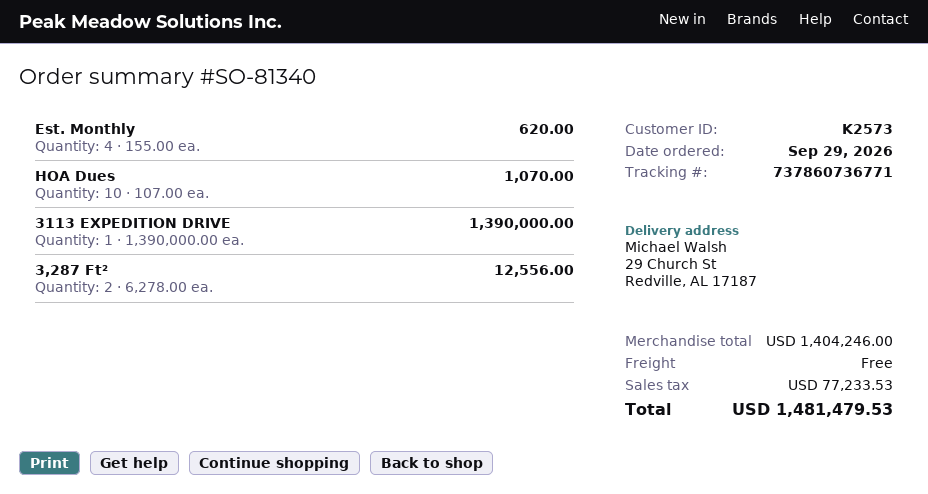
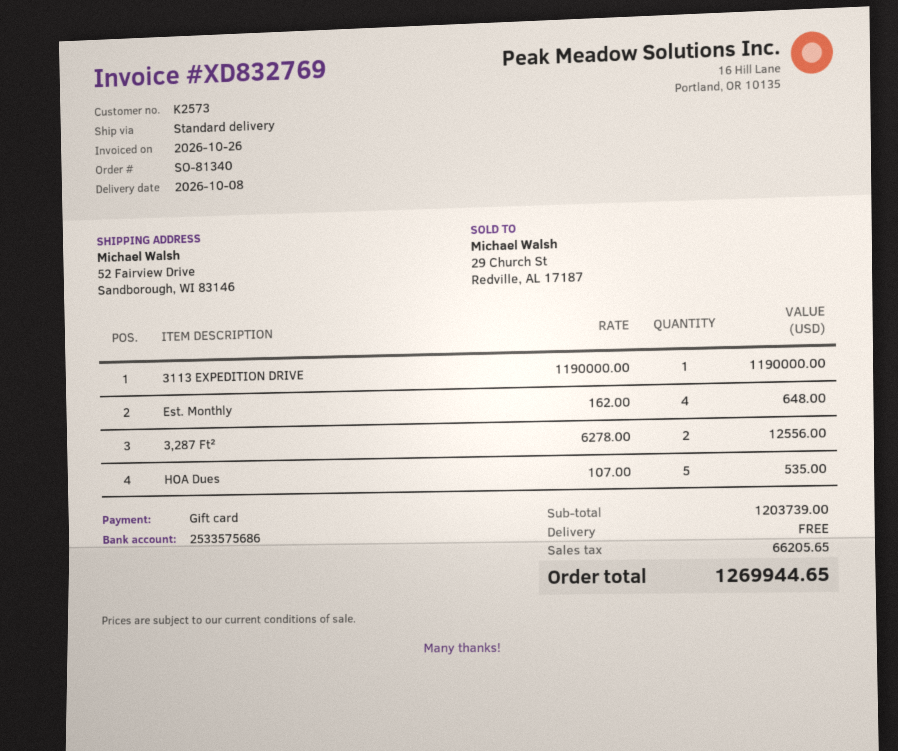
ship to: 29 Church St, Redville, AL 17187 -> 52 Fairview Drive, Sandborough, WI 83146
Est. Monthly: 4 x 155.00 = 620.00 -> 4 x 162.00 = 648.00
HOA Dues: 10 x 107.00 = 1070.00 -> 5 x 107.00 = 535.00
3113 EXPEDITION DRIVE: 1 x 1390000.00 = 1390000.00 -> 1 x 1190000.00 = 1190000.00
subtotal: 1404246.00 -> 1203739.00
tax: 77233.53 -> 66205.65
total: 1481479.53 -> 1269944.65

